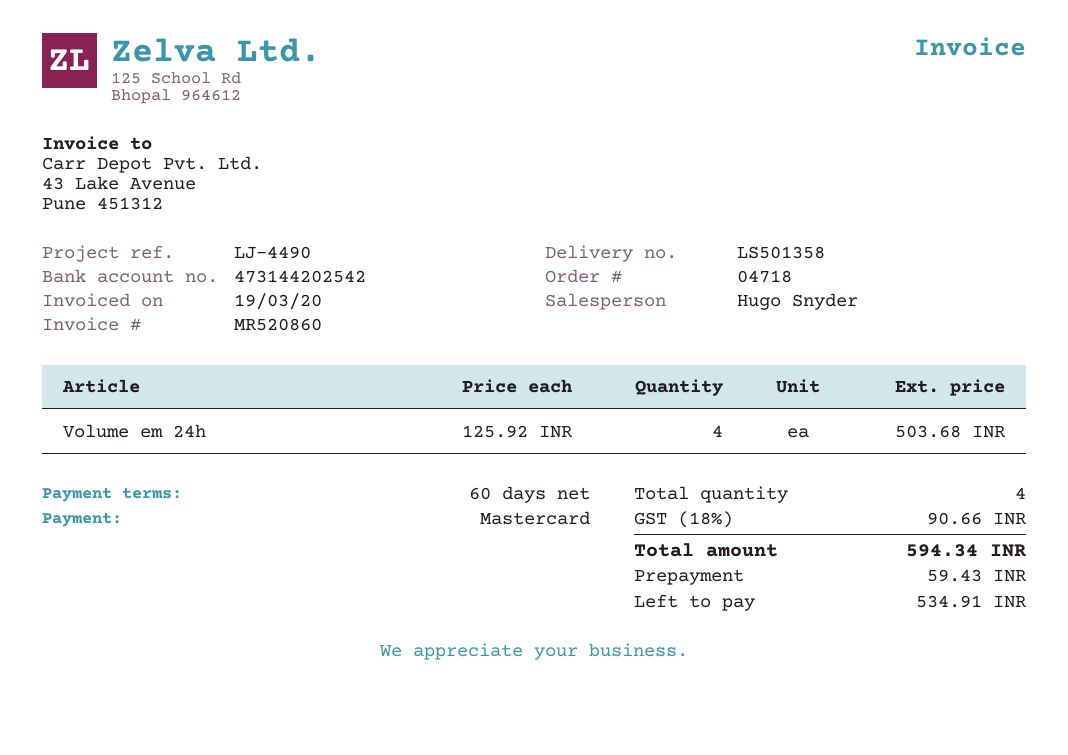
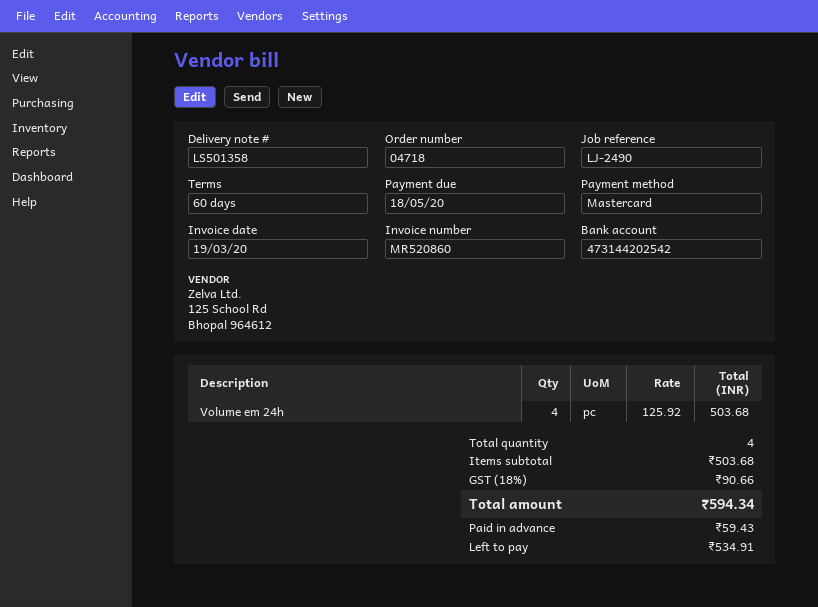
reference: LJ-4490 -> LJ-2490

